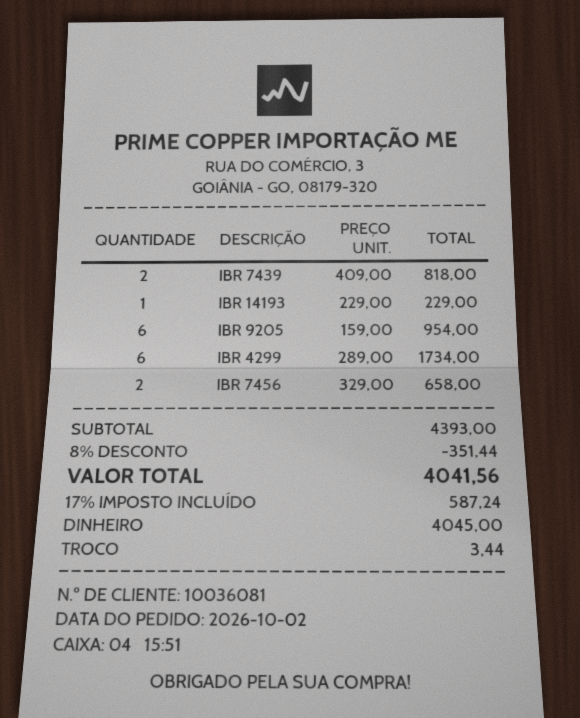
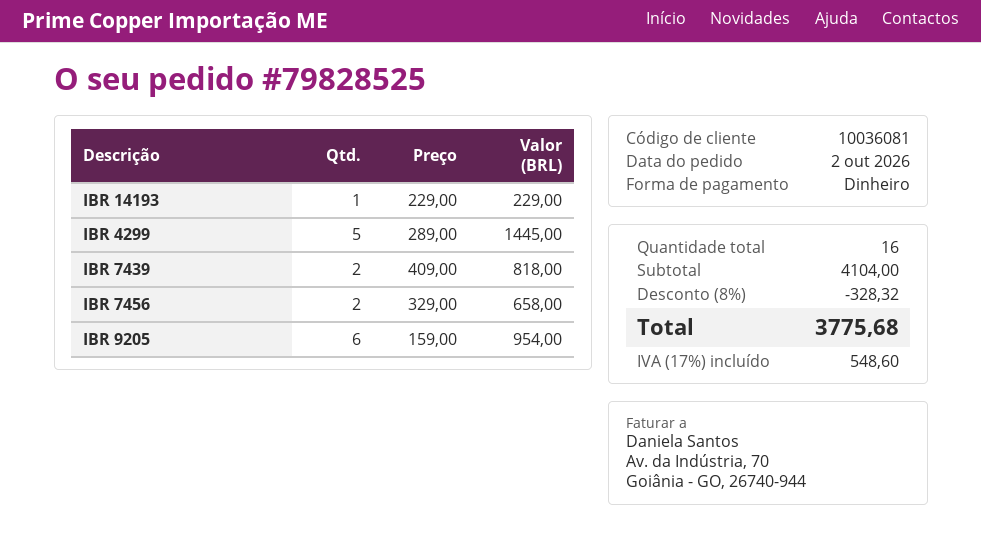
IBR 4299: 6 x 289.00 = 1734.00 -> 5 x 289.00 = 1445.00
subtotal: 4393.00 -> 4104.00
discount: 8% = 351.44 -> 8% = 328.32
tax: 17% = 587.24 -> 17% = 548.60
total: 4041.56 -> 3775.68

